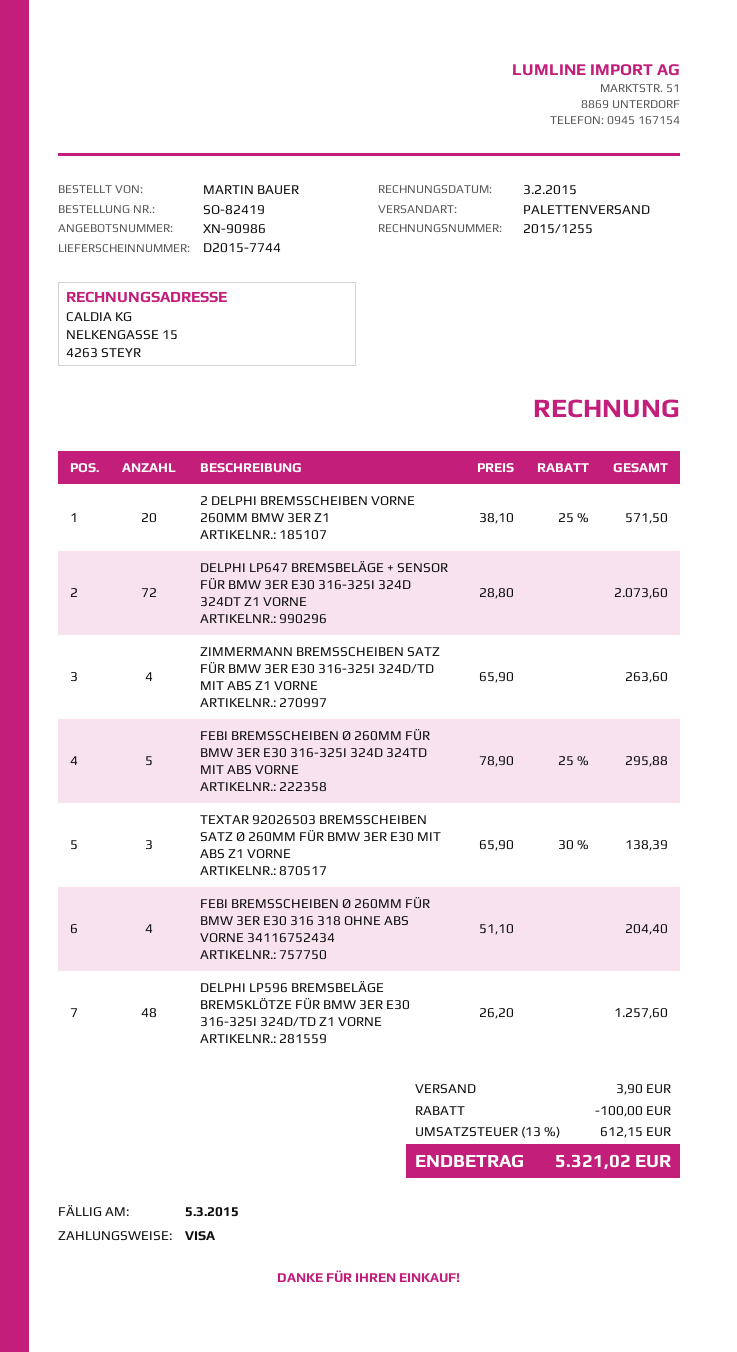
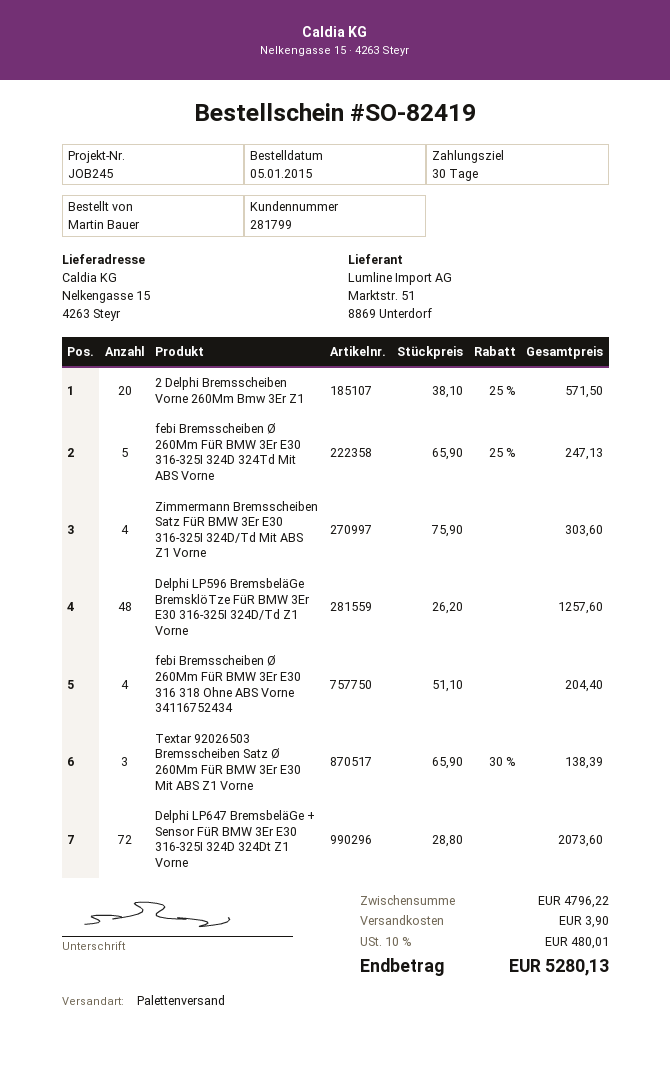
ZIMMERMANN BREMSSCHEIBEN SATZ FÜR BMW 3ER E30 316-325I 324D/TD MIT ABS Z1 VORNE: 4 x 65.90 = 263.60 -> 4 x 75.90 = 303.60
FEBI BREMSSCHEIBEN Ø 260MM FÜR BMW 3ER E30 316-325I 324D 324TD MIT ABS VORNE: 5 x 78.90 - 25% = 295.88 -> 5 x 65.90 - 25% = 247.13
discount: 100.00 -> none
tax: 13% = 612.15 -> 10% = 480.01
total: 5321.02 -> 5280.13

